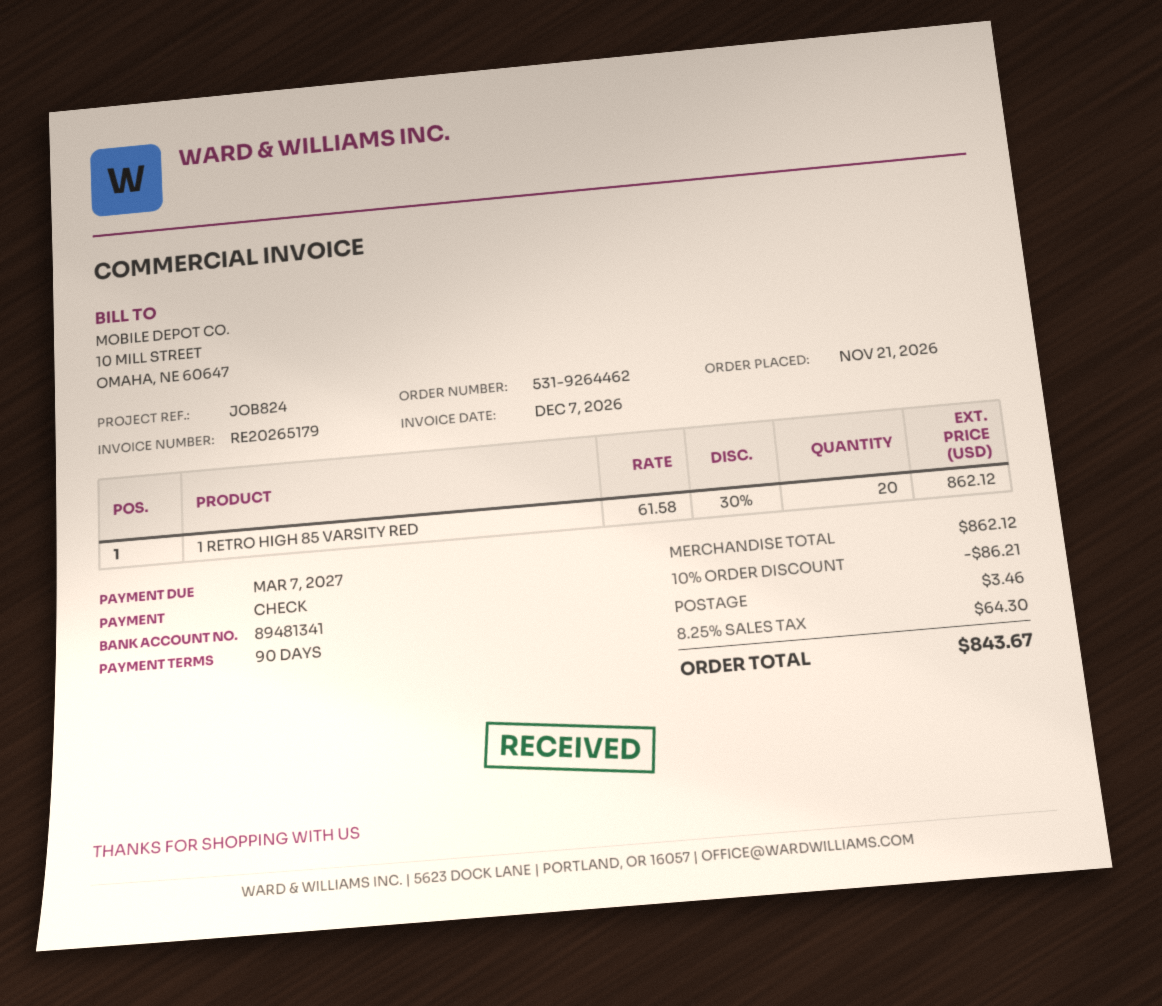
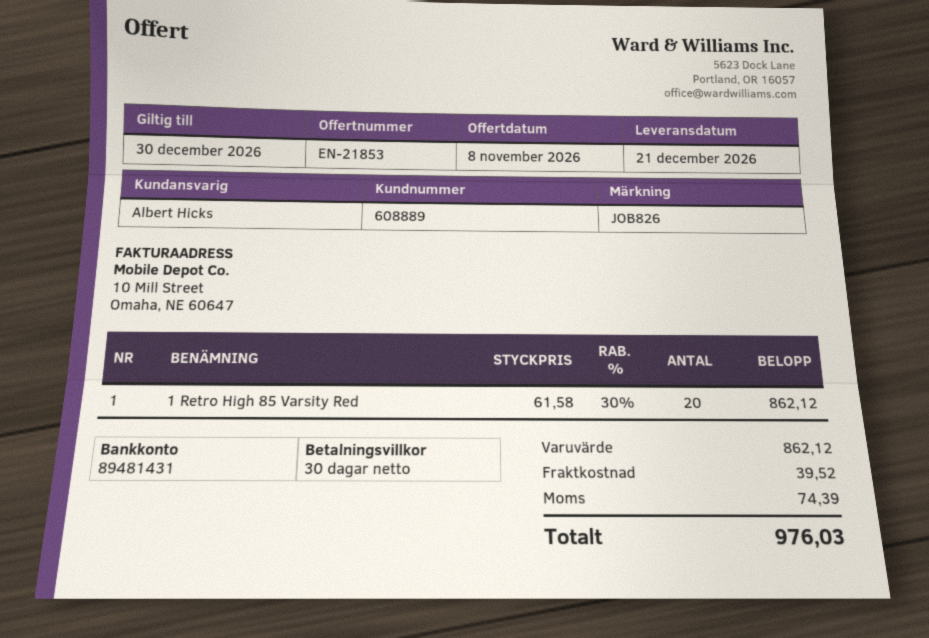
payment terms: 90 days -> 30 days
reference: JOB824 -> JOB826
bank account: 89481341 -> 89481431
discount: 10% = 86.21 -> none
shipping: 3.46 -> 39.52
tax: 64.30 -> 74.39
total: 843.67 -> 976.03

